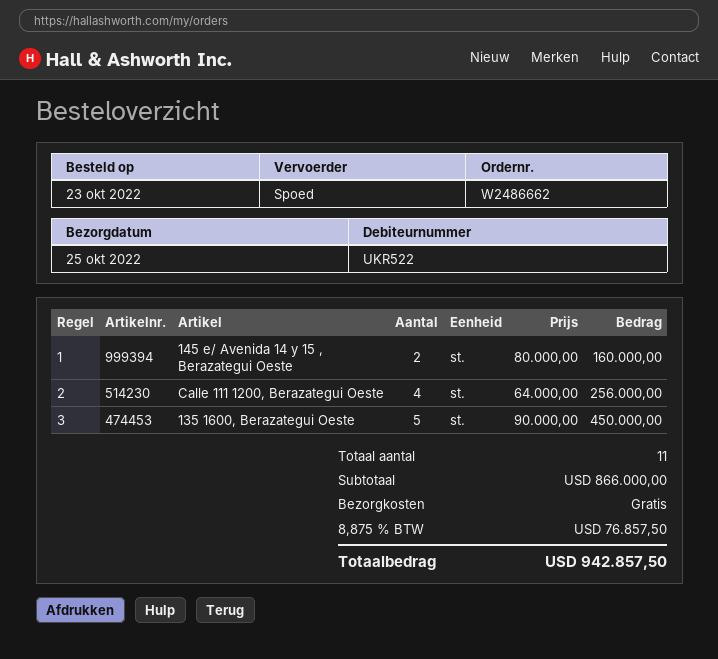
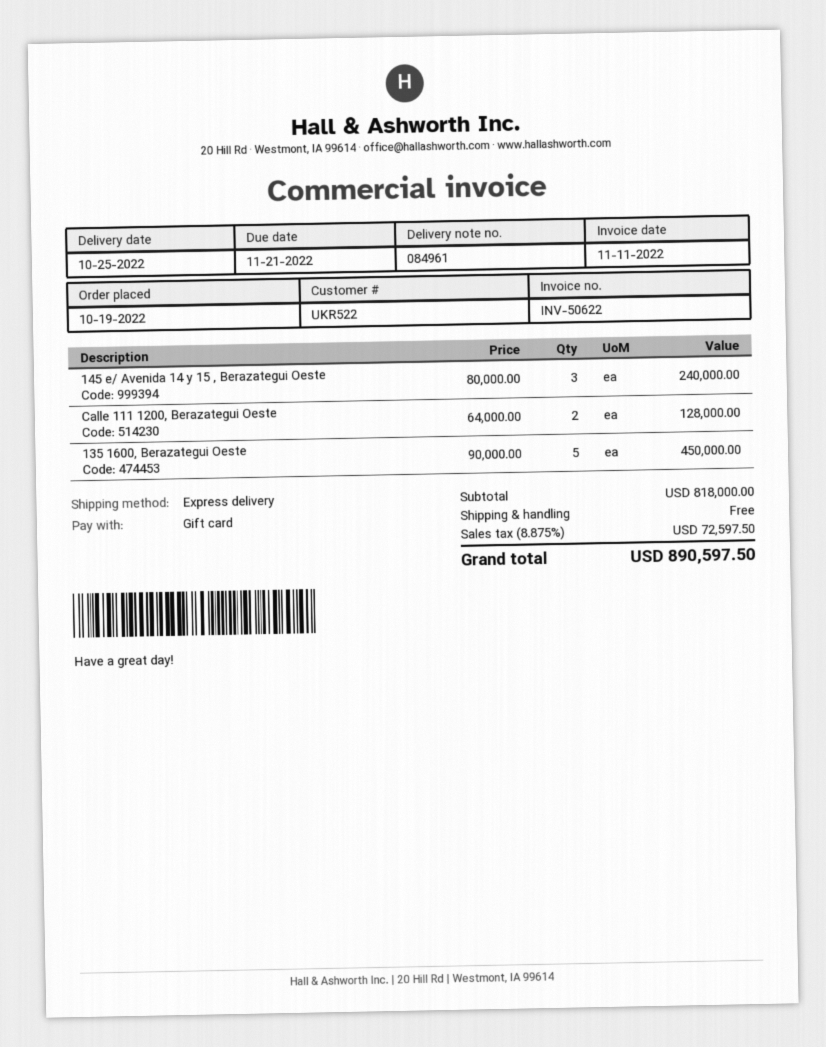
order date: 2022-10-23 -> 2022-10-19
145 e/ Avenida 14 y 15 , Berazategui Oeste: 2 x 80000.00 = 160000.00 -> 3 x 80000.00 = 240000.00
Calle 111 1200, Berazategui Oeste: 4 x 64000.00 = 256000.00 -> 2 x 64000.00 = 128000.00
subtotal: 866000.00 -> 818000.00
tax: 8.875% = 76857.50 -> 8.875% = 72597.50
total: 942857.50 -> 890597.50

